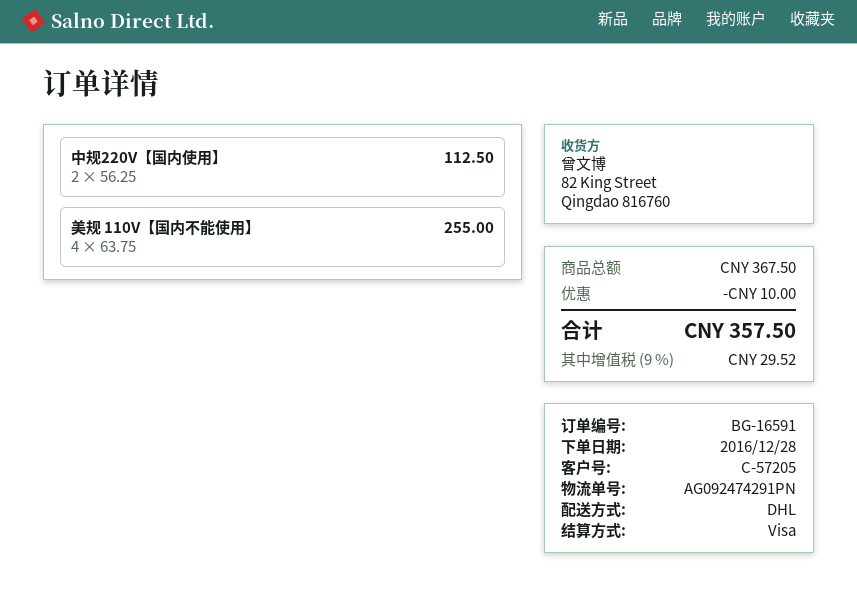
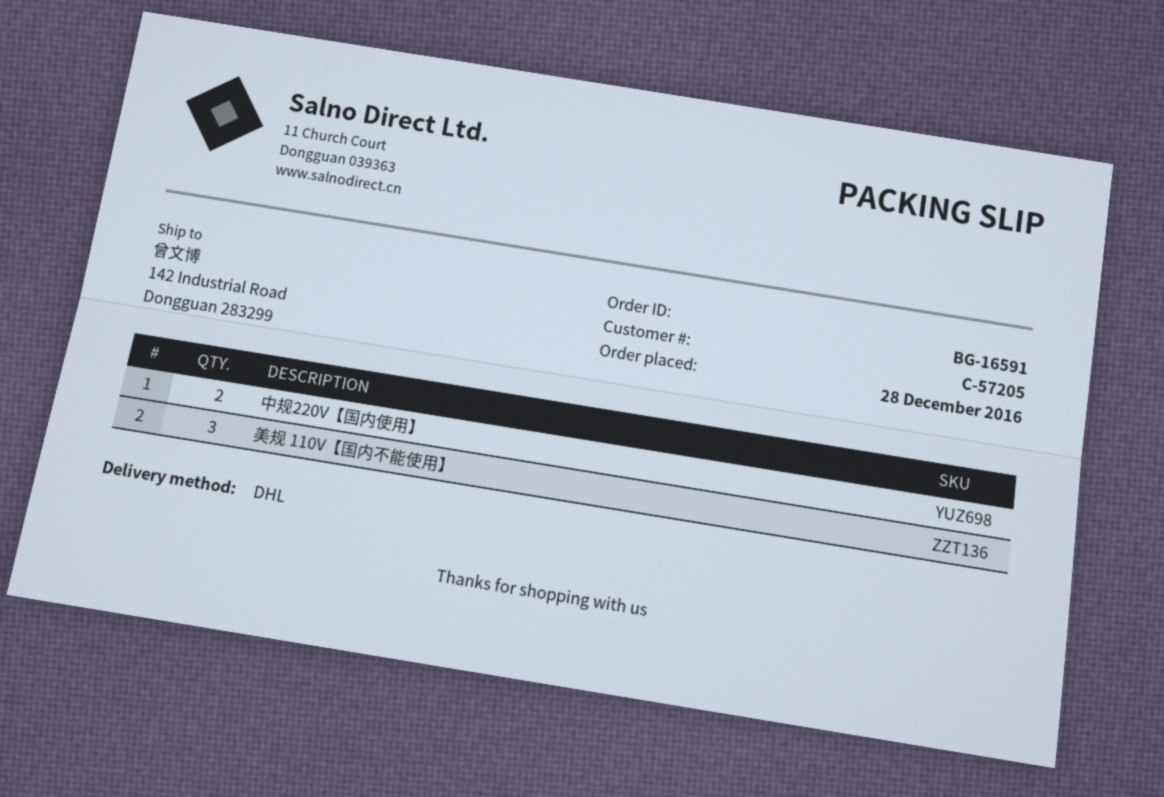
ship to: 82 King Street, Qingdao 816760 -> 142 Industrial Road, Dongguan 283299
美规 110V【国内不能使用】: 4 -> 3

